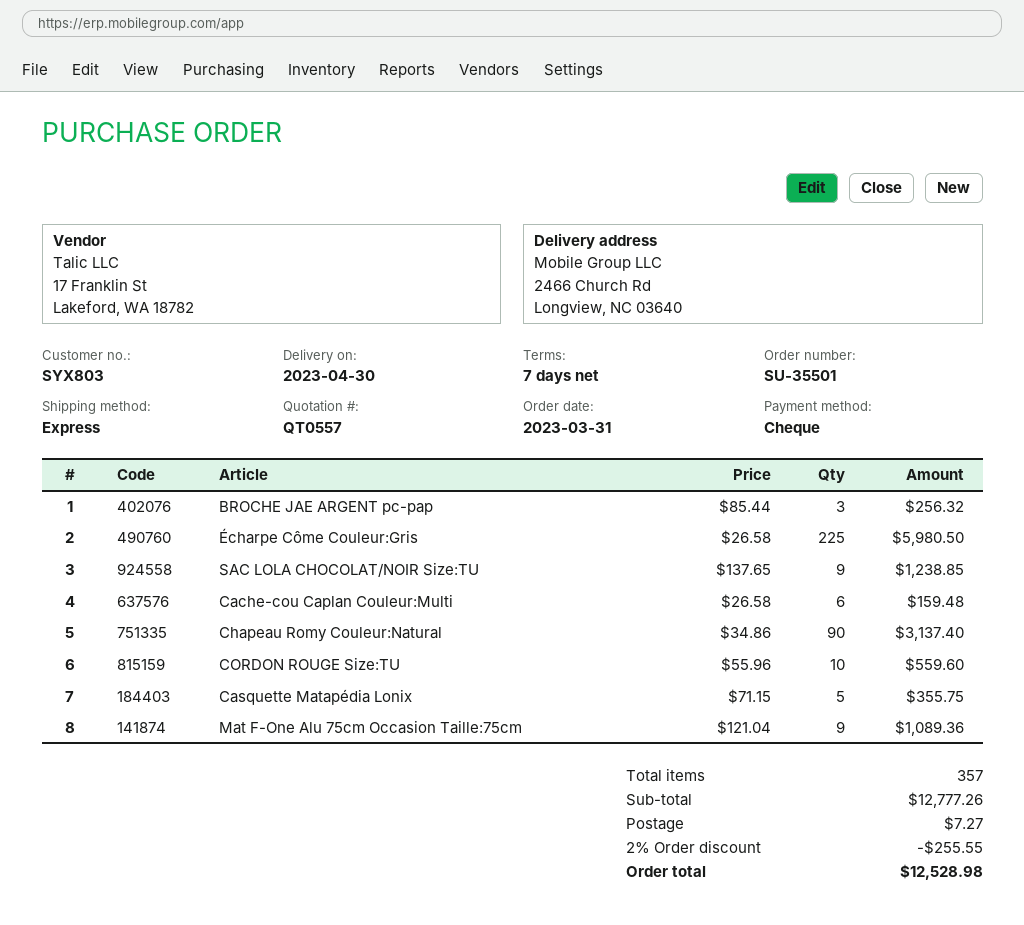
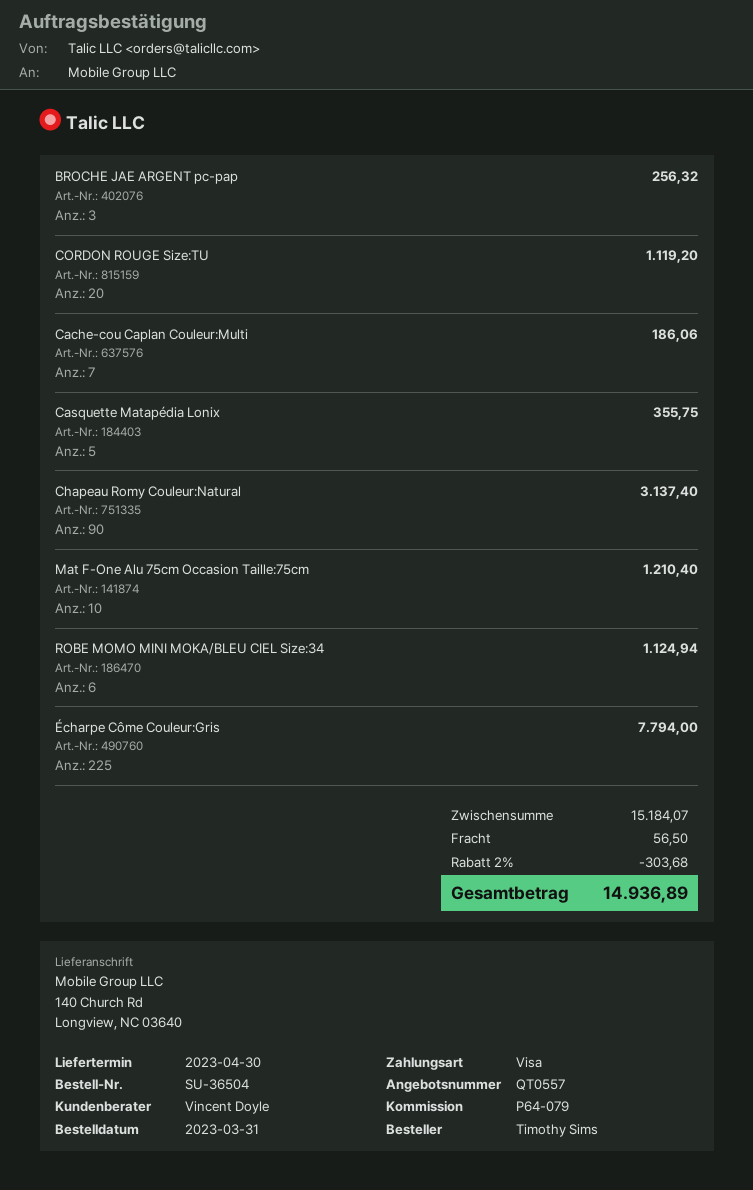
order number: SU-35501 -> SU-36504
payment method: cheque -> Visa
ship to: 2466 Church Rd, Longview, NC 03640 -> 140 Church Rd, Longview, NC 03640
Écharpe Côme Couleur:Gris: 225 for 5980.50 -> 225 for 7794.00
SAC LOLA CHOCOLAT/NOIR Size:TU: 9 for 1238.85 -> none
Cache-cou Caplan Couleur:Multi: 6 for 159.48 -> 7 for 186.06
CORDON ROUGE Size:TU: 10 for 559.60 -> 20 for 1119.20
Mat F-One Alu 75cm Occasion Taille:75cm: 9 for 1089.36 -> 10 for 1210.40
ROBE MOMO MINI MOKA/BLEU CIEL Size:34: none -> 6 for 1124.94
subtotal: 12777.26 -> 15184.07
discount: 2% = 255.55 -> 2% = 303.68
shipping: 7.27 -> 56.50
total: 12528.98 -> 14936.89

